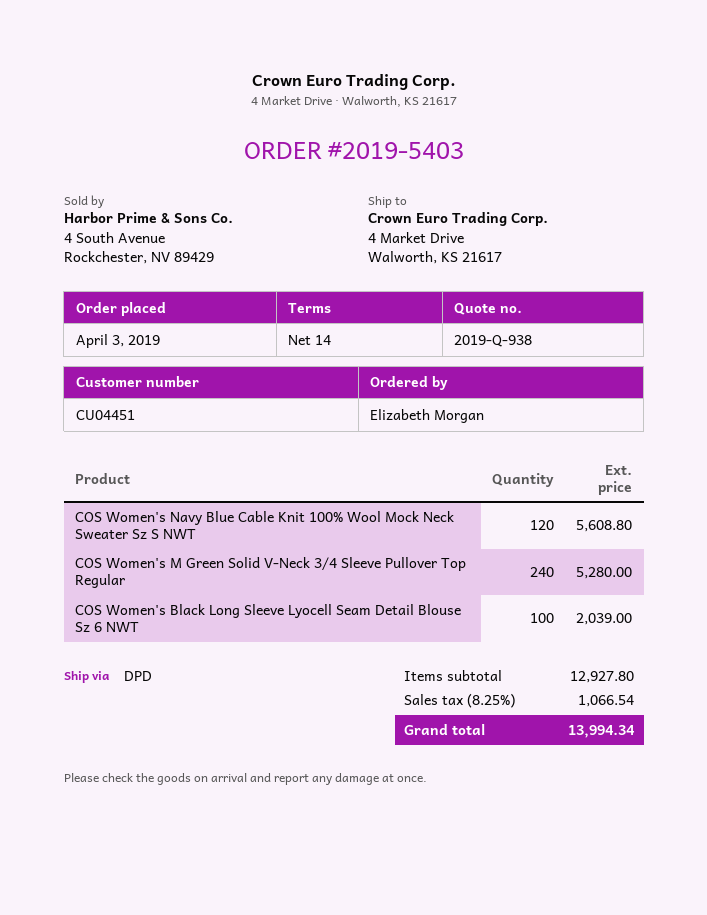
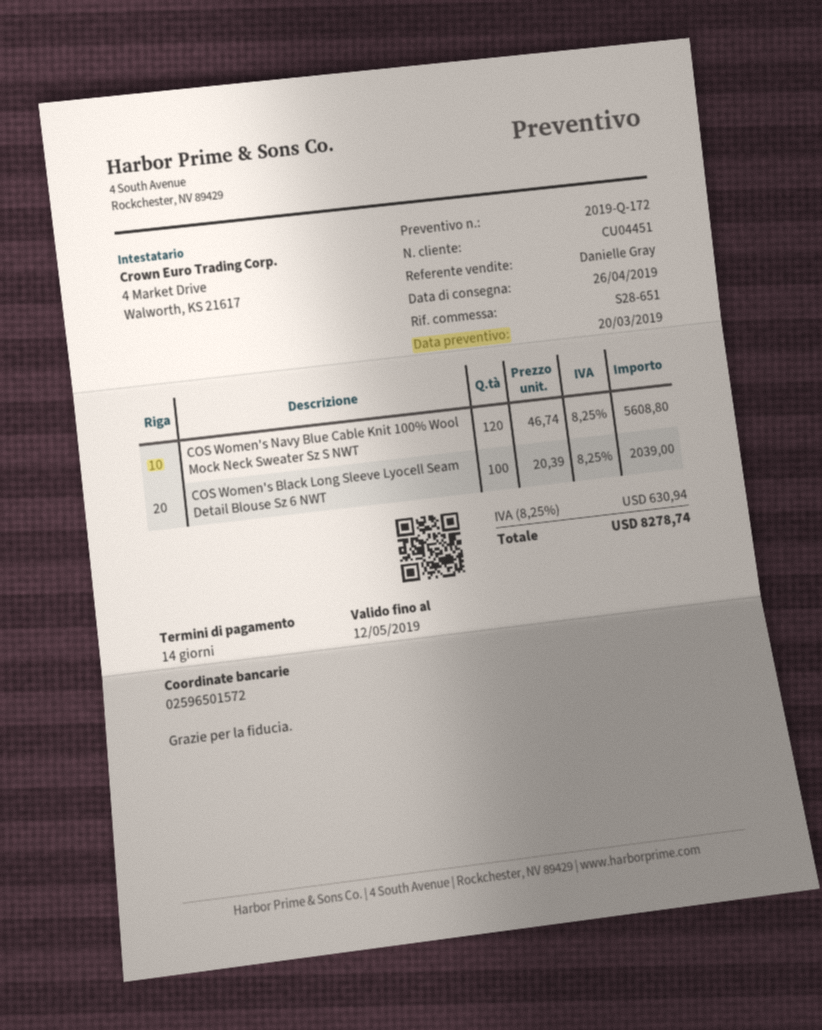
quote number: 2019-Q-938 -> 2019-Q-172
COS Women's M Green Solid V-Neck 3/4 Sleeve Pullover Top Regular: 240 for 5280.00 -> none
tax: 8.25% = 1066.54 -> 8.25% = 630.94
total: 13994.34 -> 8278.74

